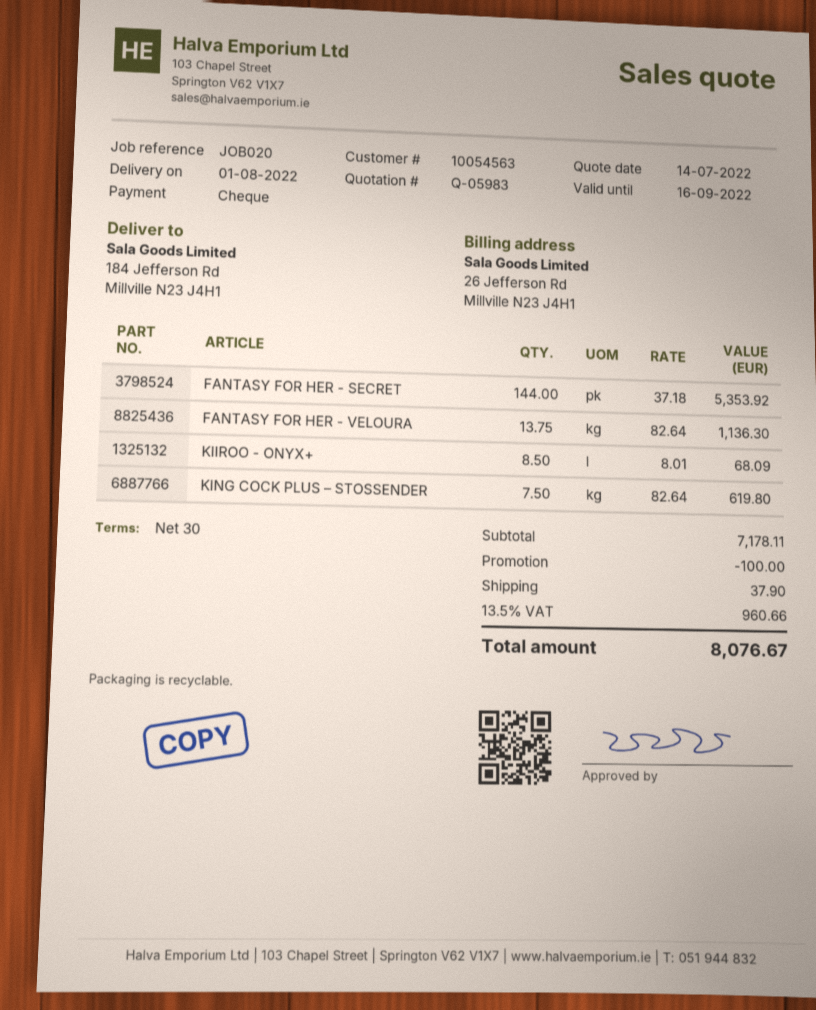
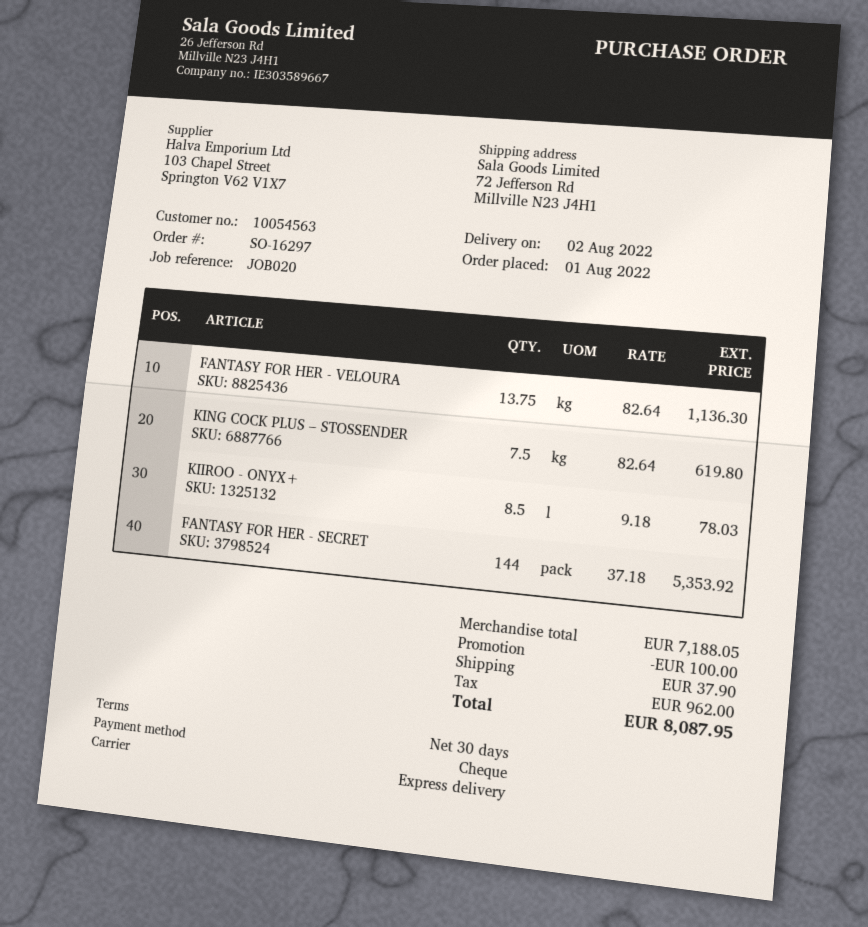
delivery date: 2022-08-01 -> 2022-08-02
ship to: 184 Jefferson Rd, Millville N23 J4H1 -> 72 Jefferson Rd, Millville N23 J4H1
KIIROO - ONYX+: 8.5 x 8.01 = 68.09 -> 8.5 x 9.18 = 78.03
subtotal: 7178.11 -> 7188.05
tax: 960.66 -> 962.00
total: 8076.67 -> 8087.95

